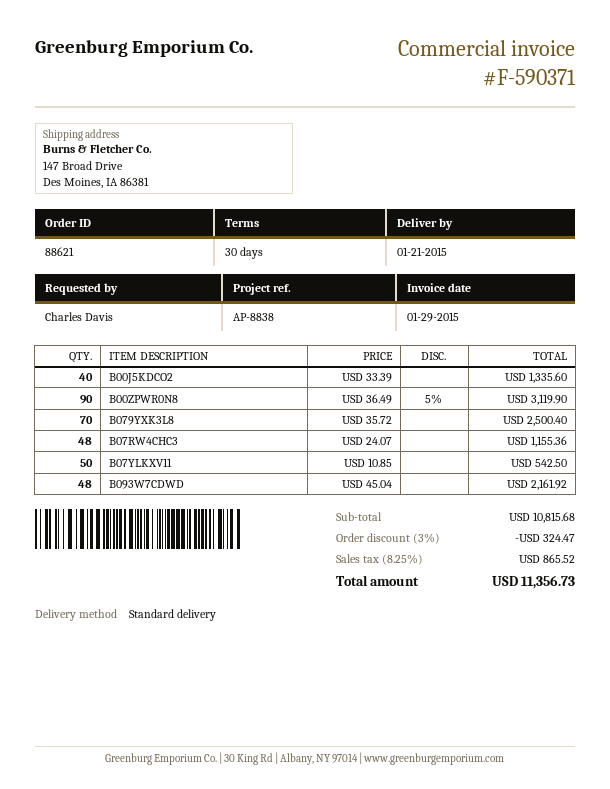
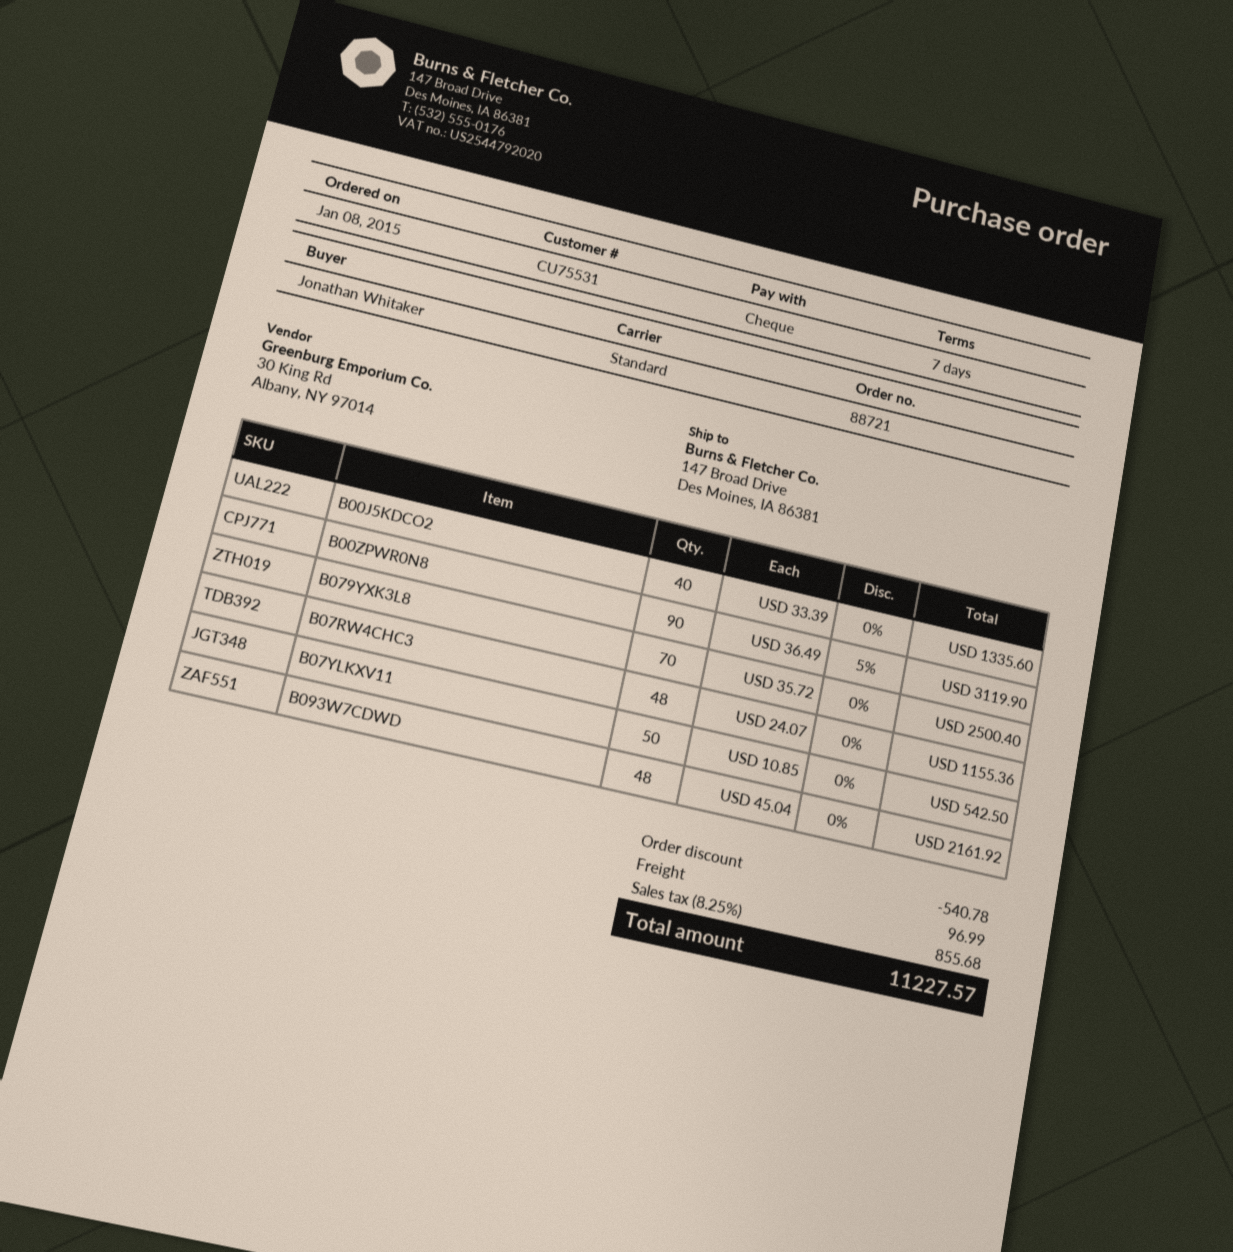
order number: 88621 -> 88721
payment terms: 30 days -> 7 days
ordered by: Charles Davis -> Jonathan Whitaker
discount: 324.47 -> 540.78
shipping: none -> 96.99
tax: 8.25% = 865.52 -> 8.25% = 855.68
total: 11356.73 -> 11227.57

